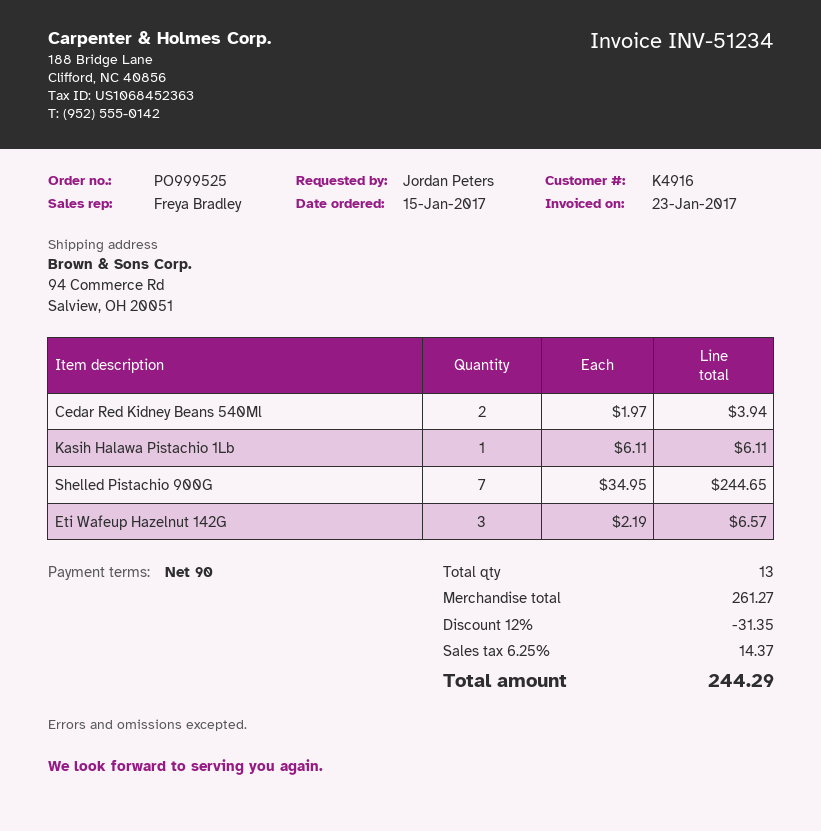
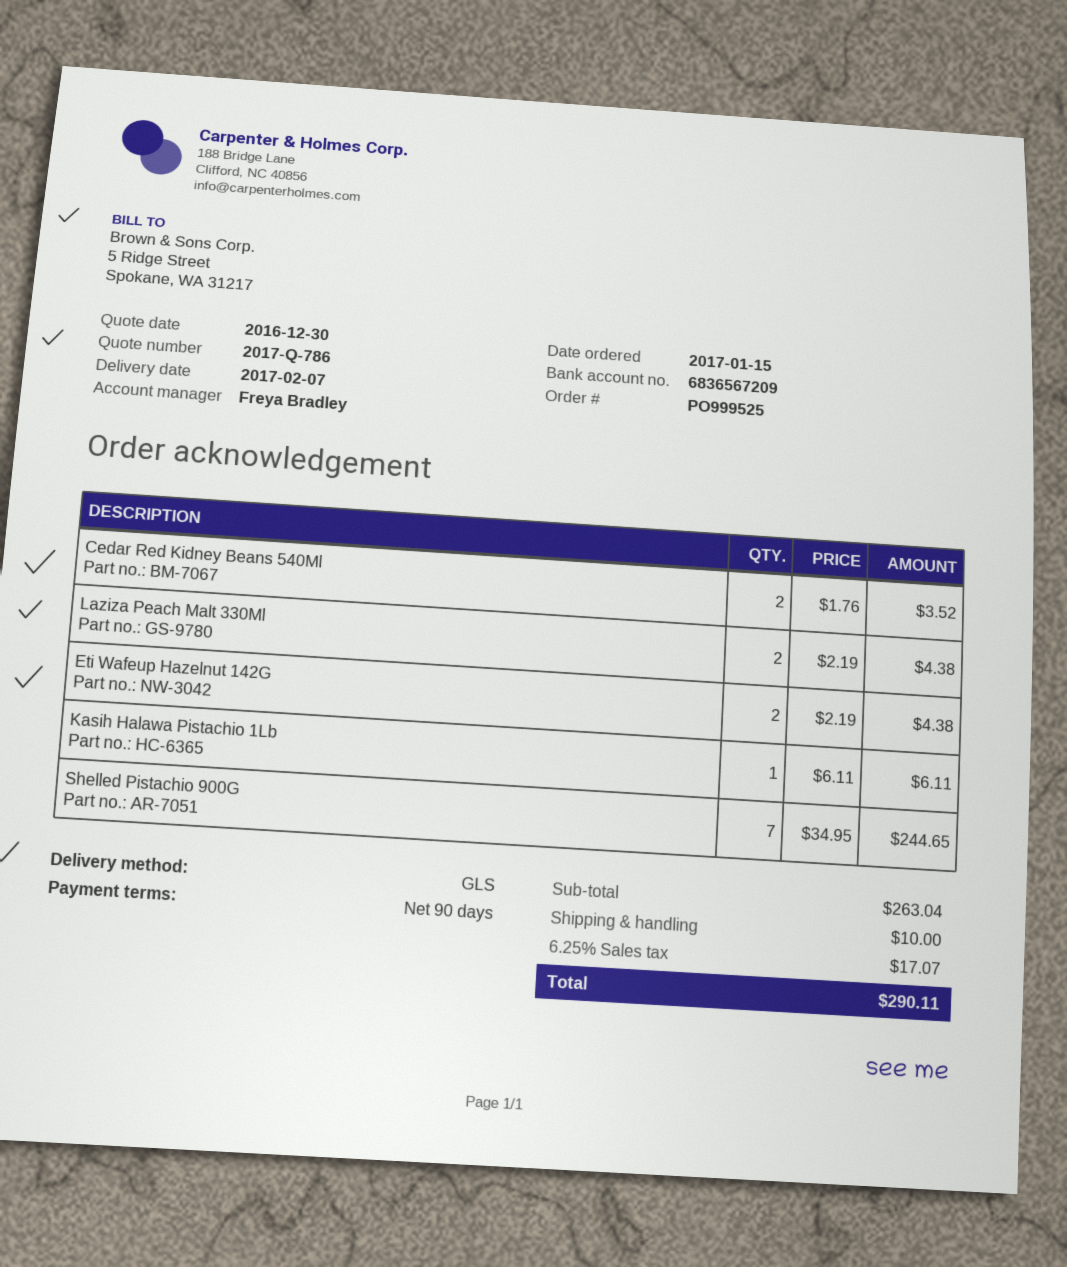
Cedar Red Kidney Beans 540Ml: 2 x 1.97 = 3.94 -> 2 x 1.76 = 3.52
Eti Wafeup Hazelnut 142G: 3 x 2.19 = 6.57 -> 2 x 2.19 = 4.38
Laziza Peach Malt 330Ml: none -> 2 x 2.19 = 4.38
subtotal: 261.27 -> 263.04
discount: 12% = 31.35 -> none
shipping: none -> 10.00
tax: 6.25% = 14.37 -> 6.25% = 17.07
total: 244.29 -> 290.11

